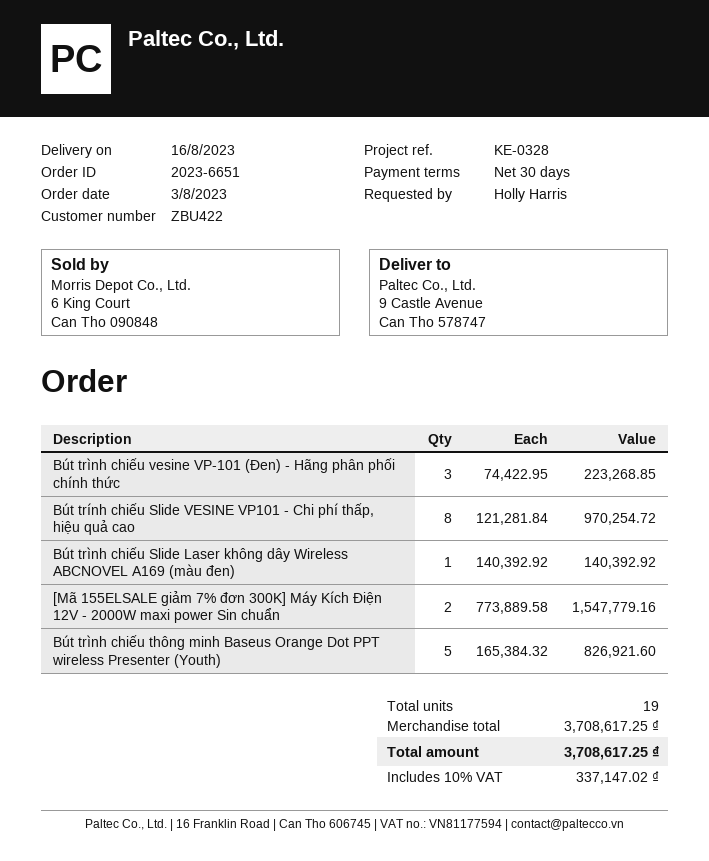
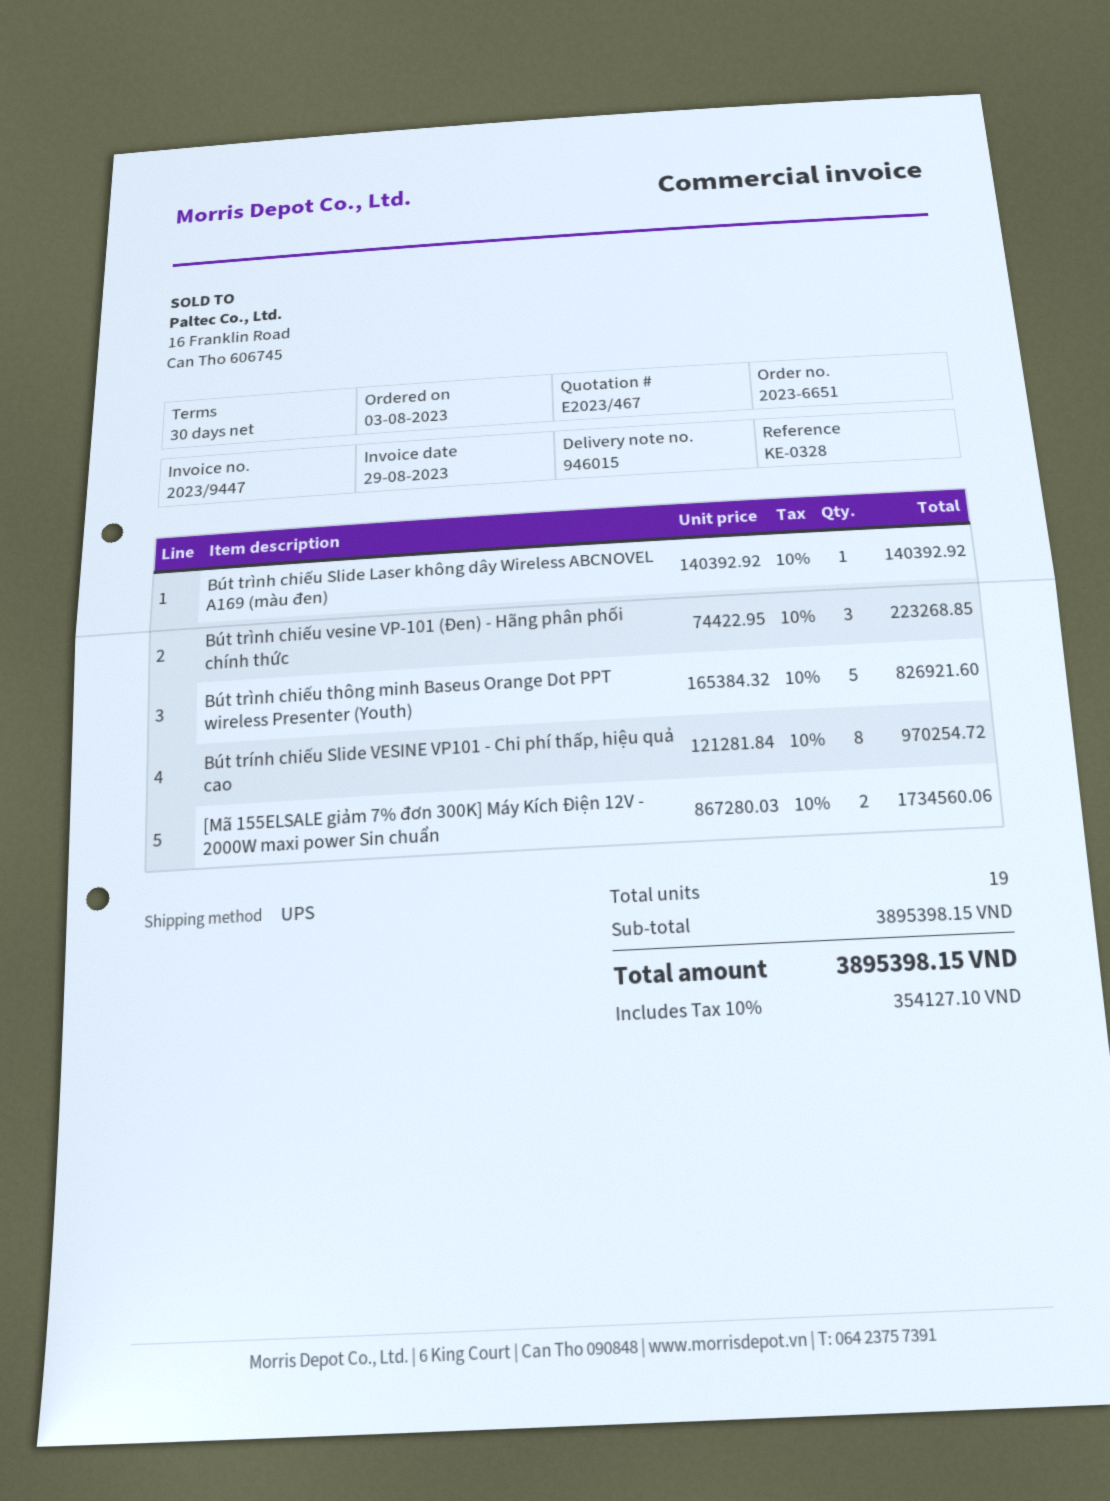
[Mã 155ELSALE giảm 7% đơn 300K] Máy Kích Điện 12V - 2000W maxi power Sin chuẩn: 2 x 773889.58 = 1547779.16 -> 2 x 867280.03 = 1734560.06
subtotal: 3708617.25 -> 3895398.15
tax: 10% = 337147.02 -> 10% = 354127.10
total: 3708617.25 -> 3895398.15

